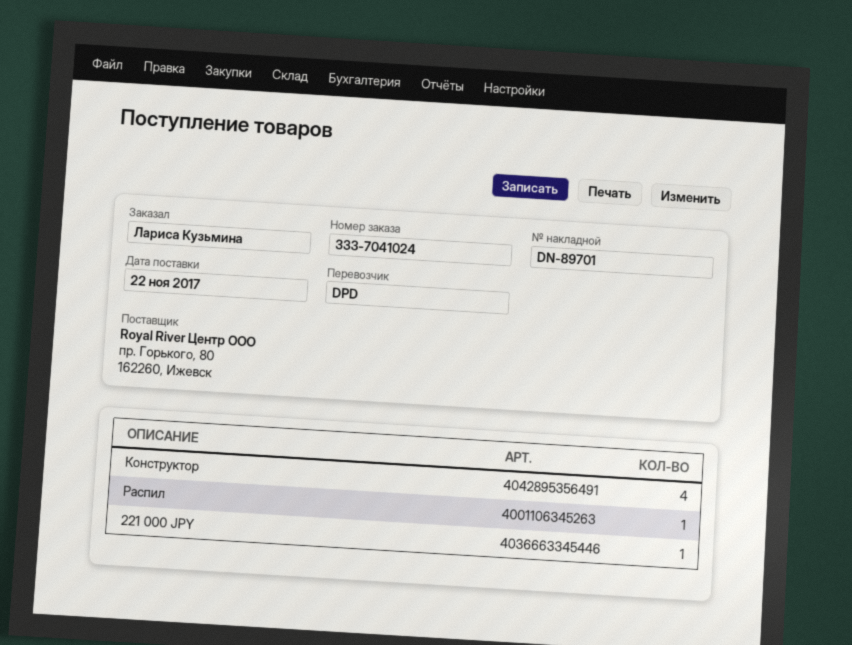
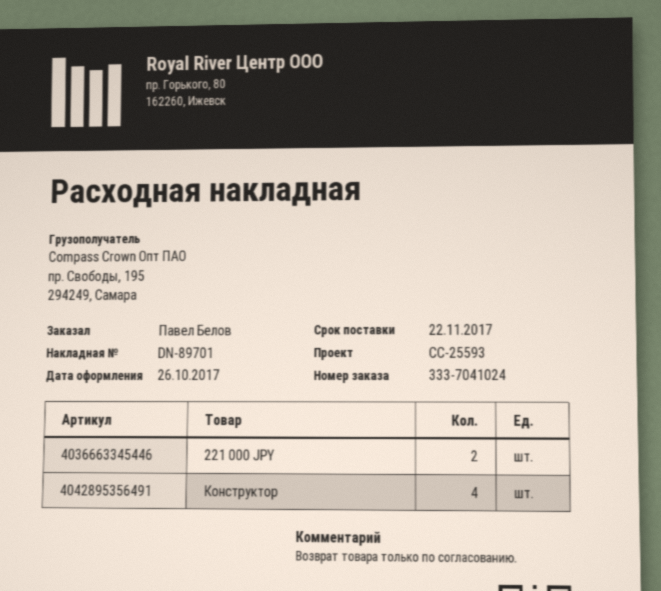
ordered by: Лариса Кузьмина -> Павел Белов
Распил: 1 -> none
221 000 JPY: 1 -> 2

